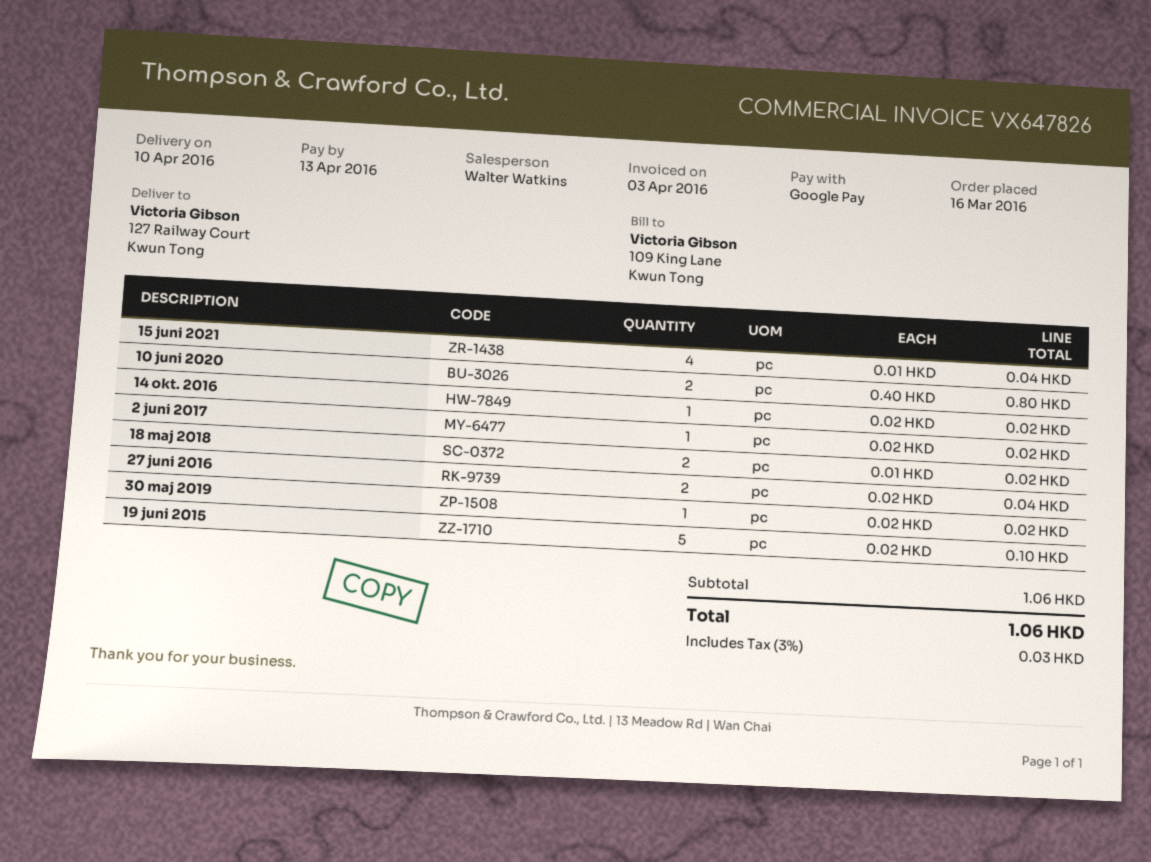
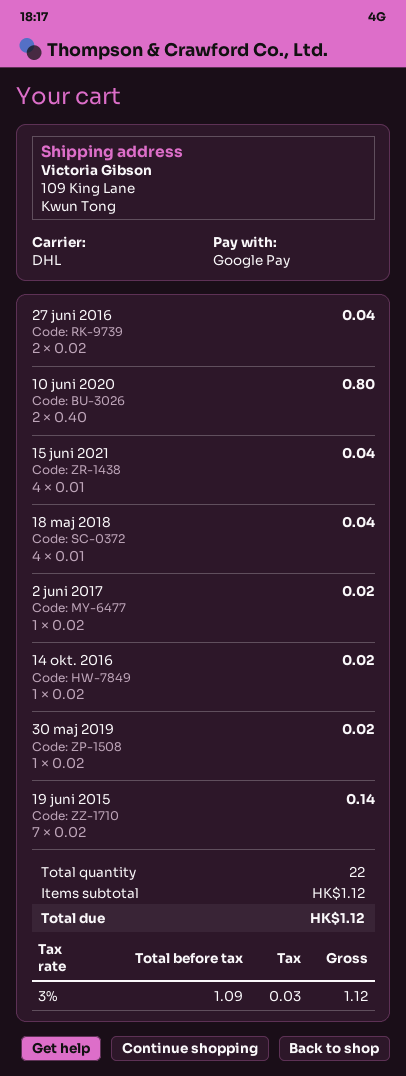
ship to: 127 Railway Court, Kwun Tong -> 109 King Lane, Kwun Tong
18 maj 2018: 2 x 0.01 = 0.02 -> 4 x 0.01 = 0.04
19 juni 2015: 5 x 0.02 = 0.10 -> 7 x 0.02 = 0.14
subtotal: 1.06 -> 1.12
total: 1.06 -> 1.12

